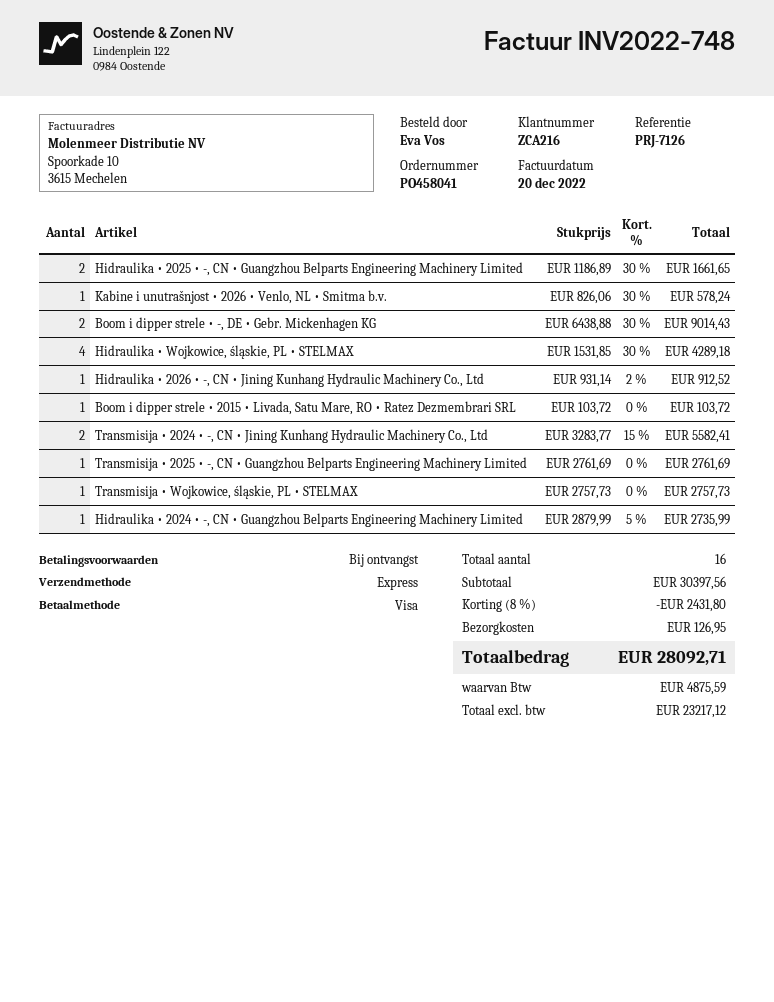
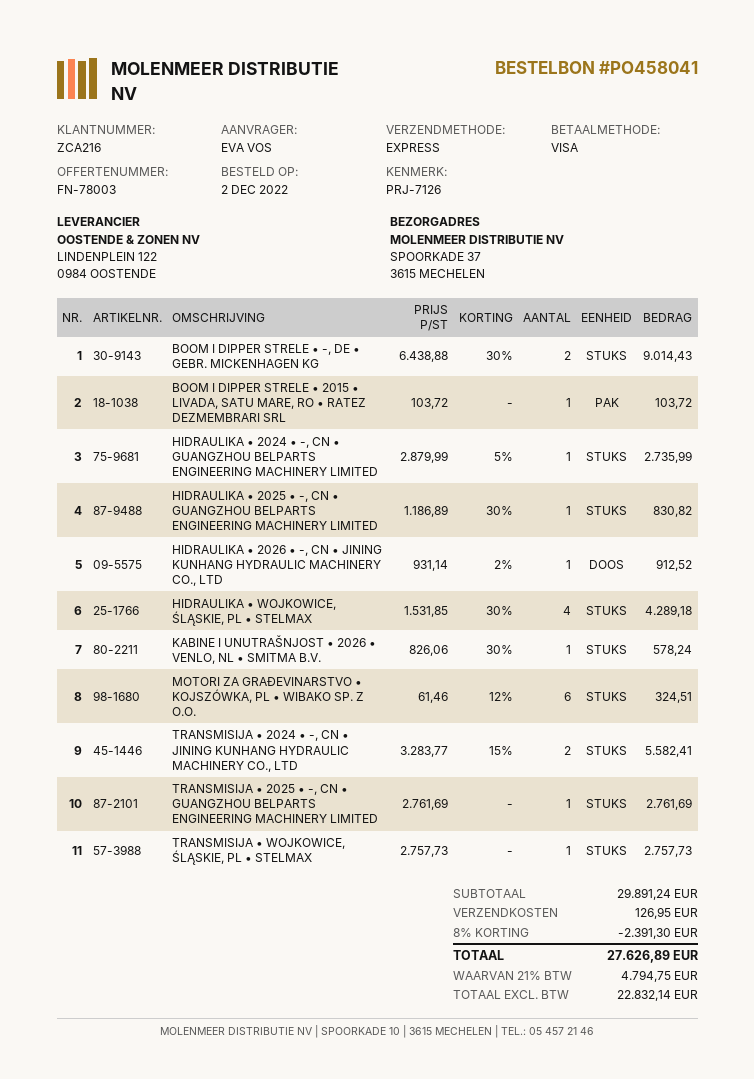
Hidraulika • 2025 • -, CN • Guangzhou Belparts Engineering Machinery Limited: 2 x 1186.89 - 30% = 1661.65 -> 1 x 1186.89 - 30% = 830.82
MOTORI ZA GRAĐEVINARSTVO • KOJSZÓWKA, PL • WIBAKO SP. Z O.O.: none -> 6 x 61.46 - 12% = 324.51
subtotal: 30397.56 -> 29891.24
discount: 8% = 2431.80 -> 8% = 2391.30
net: 23217.12 -> 22832.14
tax: 4875.59 -> 4794.75
total: 28092.71 -> 27626.89

